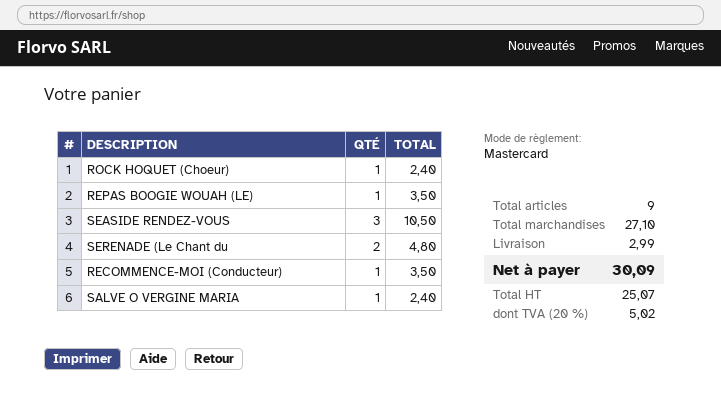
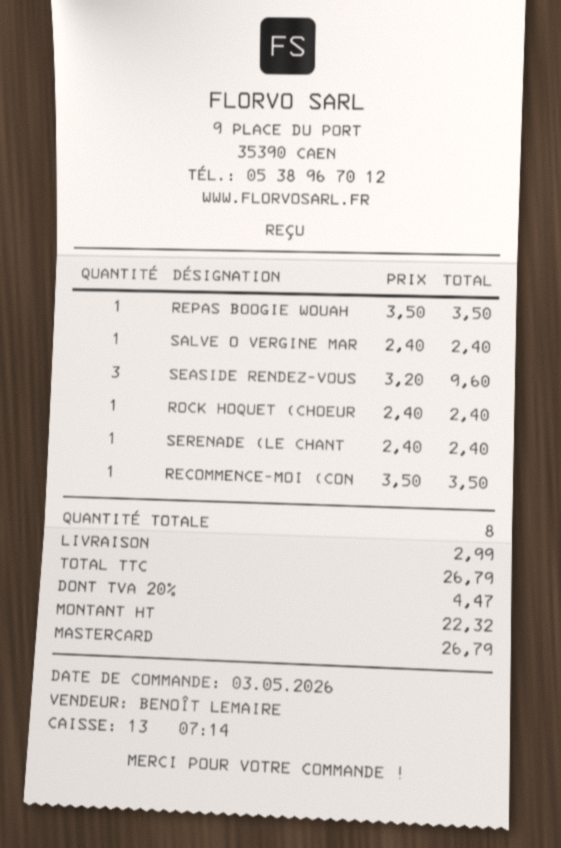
SEASIDE RENDEZ-VOUS: 3 for 10.50 -> 3 for 9.60
SERENADE (Le Chant du: 2 for 4.80 -> 1 for 2.40
total quantity: 9 -> 8
net: 25.07 -> 22.32
tax: 20% = 5.02 -> 20% = 4.47
total: 30.09 -> 26.79

